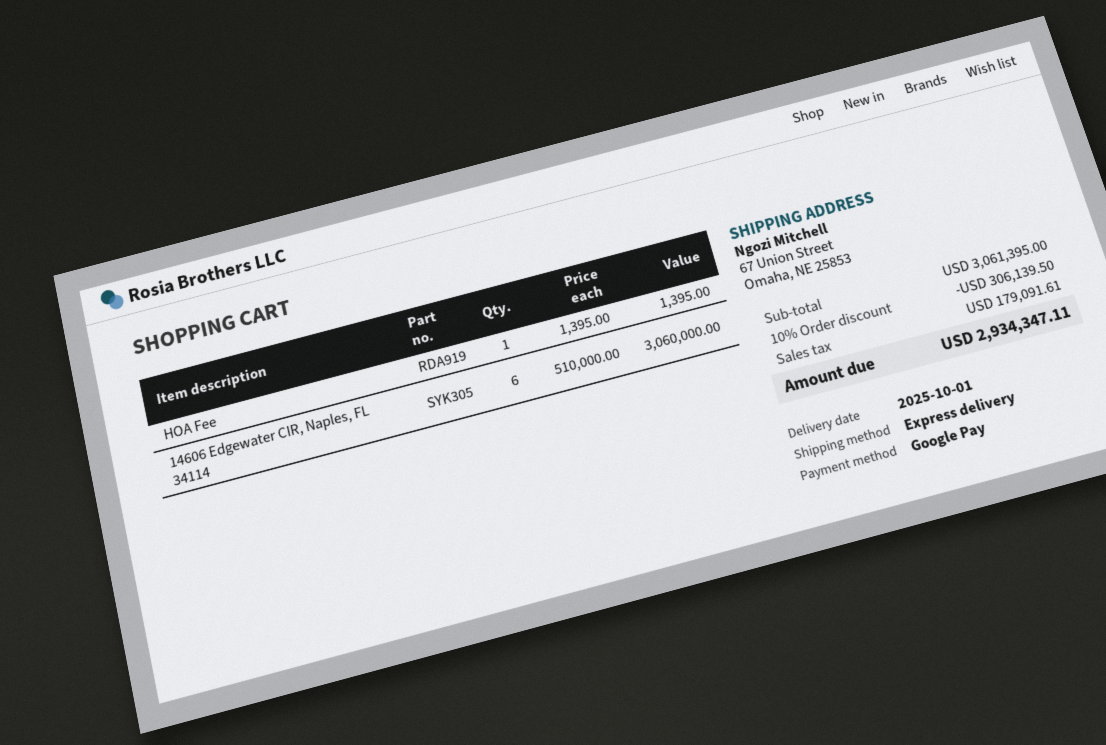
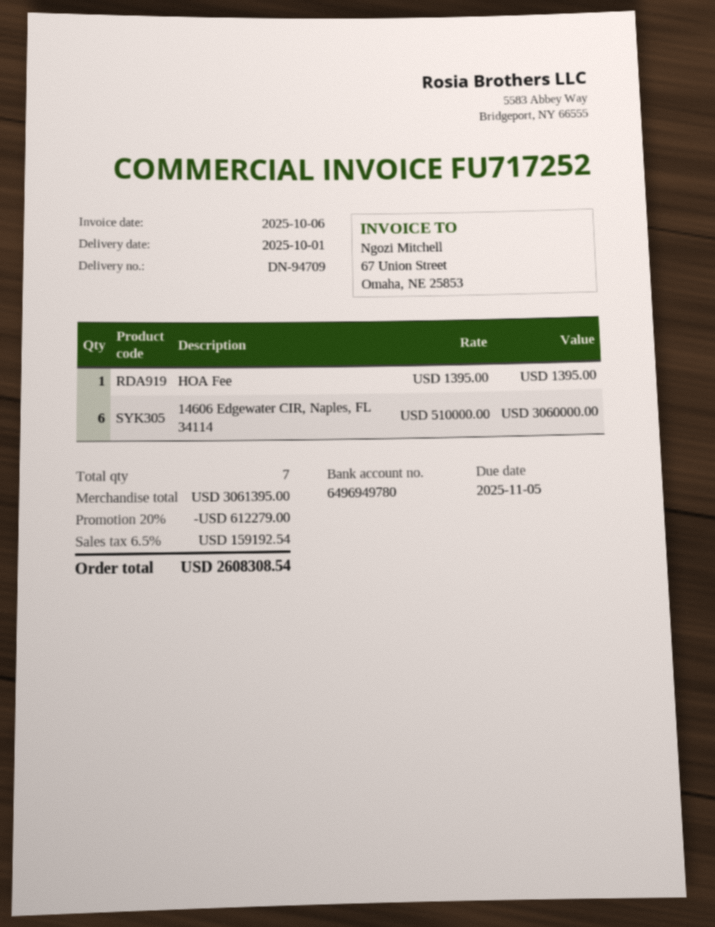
discount: 10% = 306139.50 -> 20% = 612279.00
tax: 179091.61 -> 159192.54
total: 2934347.11 -> 2608308.54

